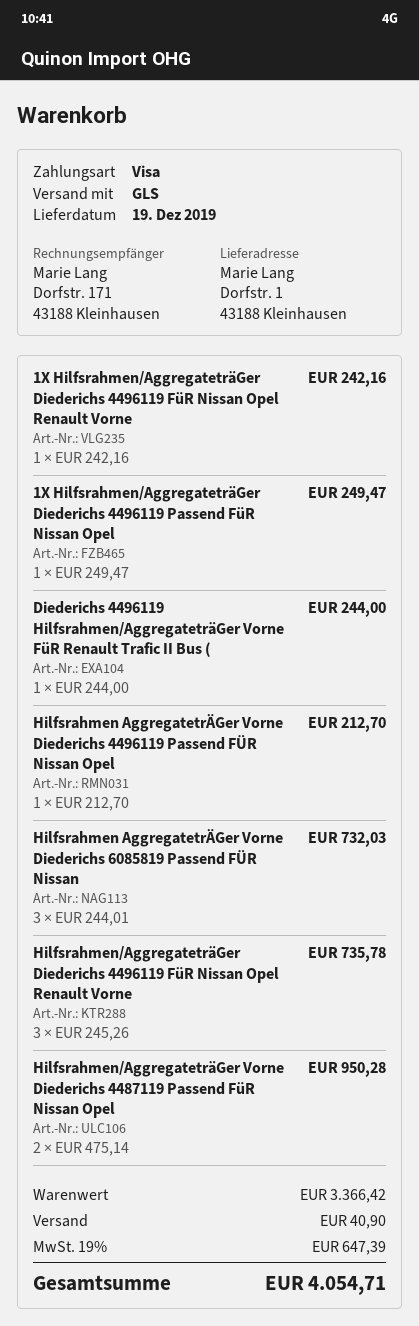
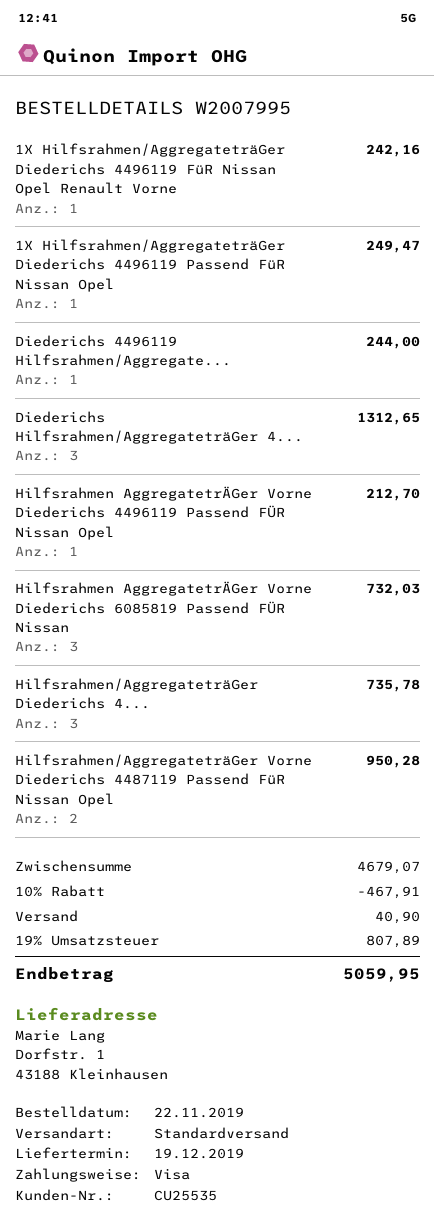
shipping method: GLS -> standard
Diederichs Hilfsrahmen/AggregateträGer 4...: none -> 3 for 1312.65
subtotal: 3366.42 -> 4679.07
discount: none -> 10% = 467.91
tax: 19% = 647.39 -> 19% = 807.89
total: 4054.71 -> 5059.95

